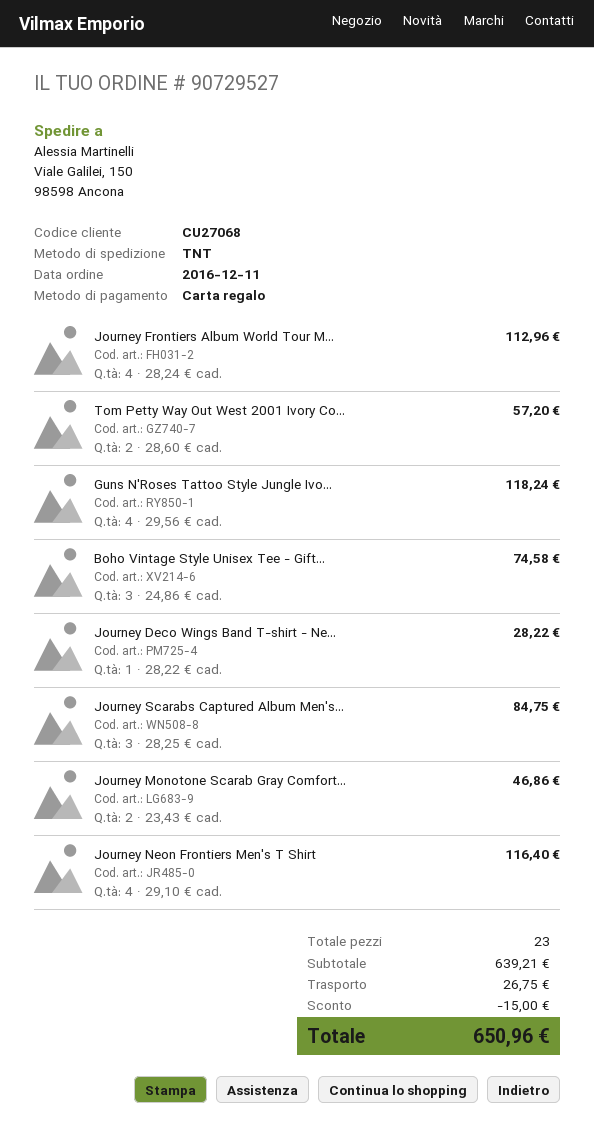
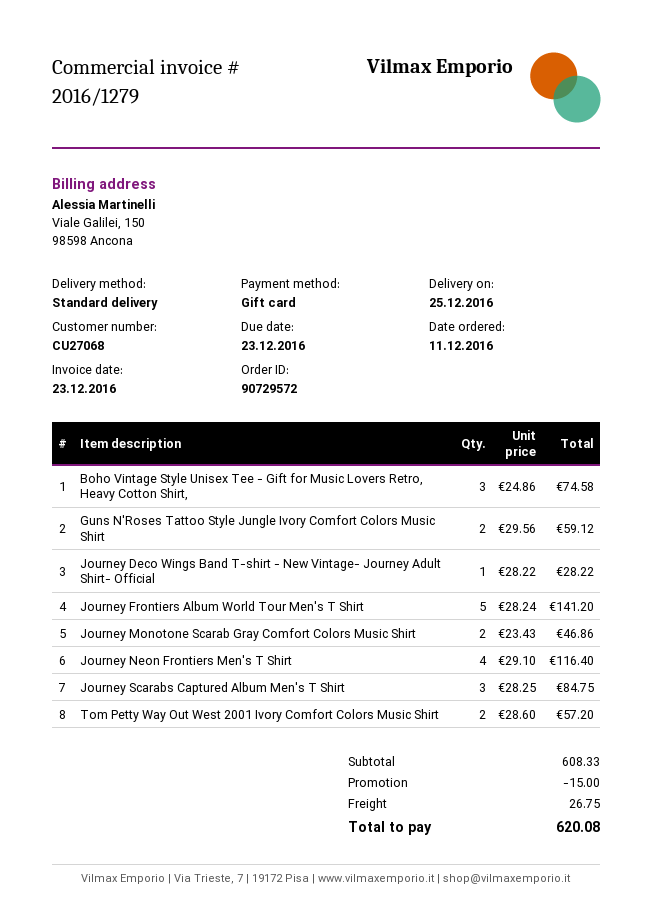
order number: 90729527 -> 90729572
shipping method: TNT -> standard
Journey Frontiers Album World Tour M...: 4 x 28.24 = 112.96 -> 5 x 28.24 = 141.20
Guns N'Roses Tattoo Style Jungle Ivo...: 4 x 29.56 = 118.24 -> 2 x 29.56 = 59.12
subtotal: 639.21 -> 608.33
total: 650.96 -> 620.08

